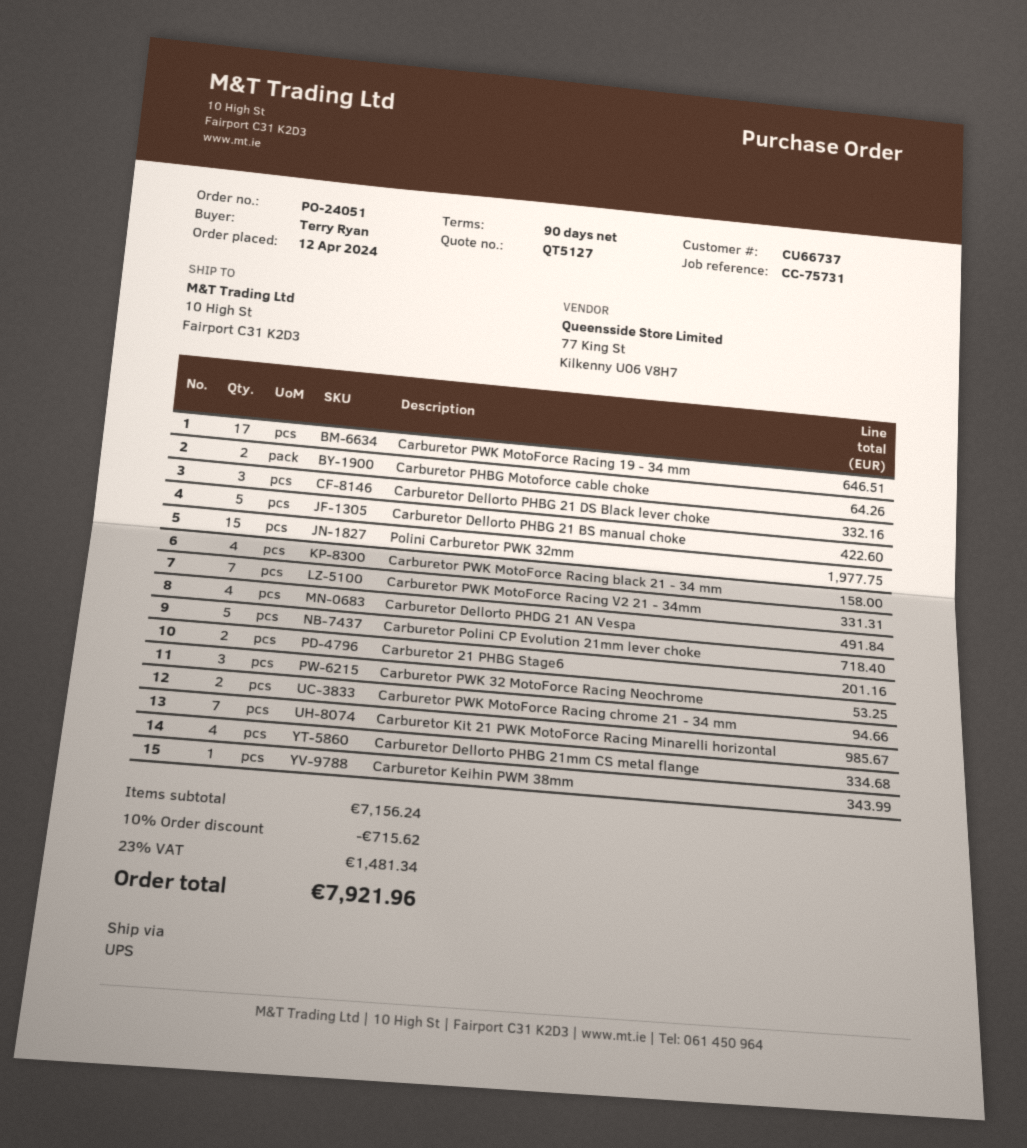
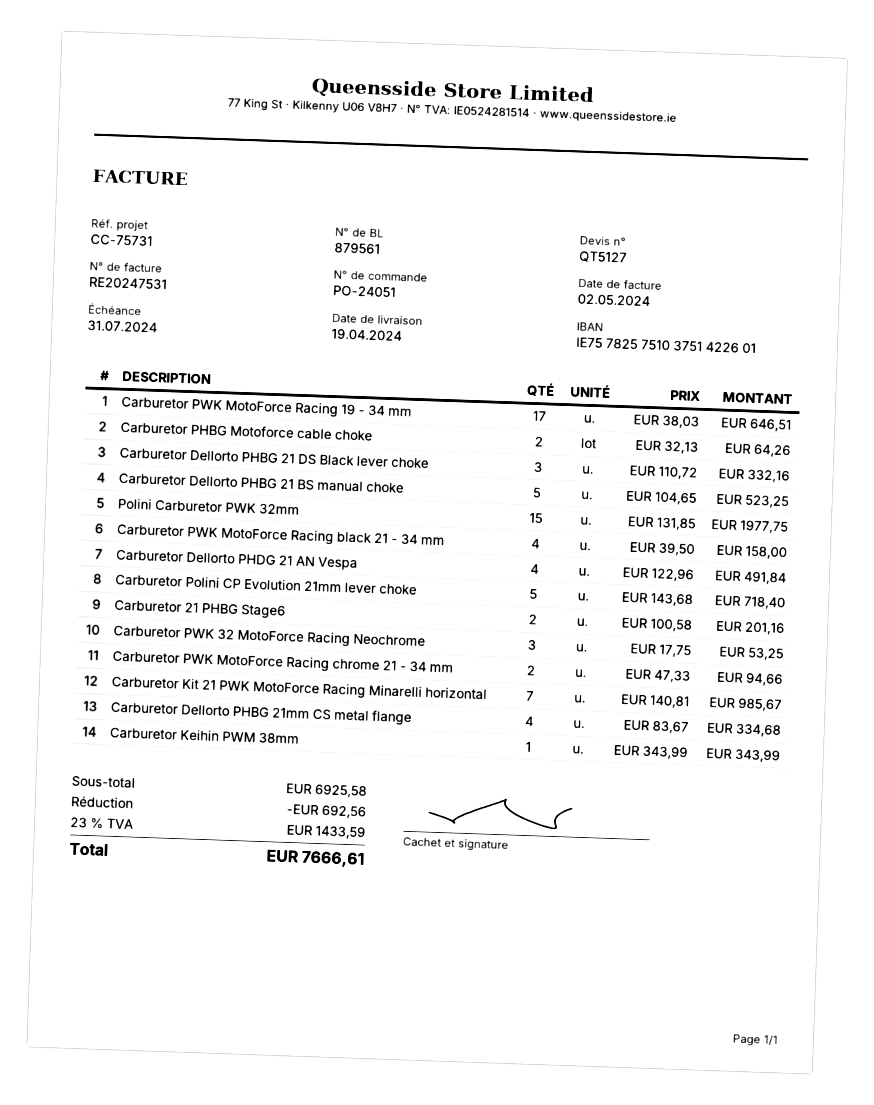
Carburetor Dellorto PHBG 21 BS manual choke: 5 for 422.60 -> 5 for 523.25
Carburetor PWK MotoForce Racing V2 21 - 34mm: 7 for 331.31 -> none
subtotal: 7156.24 -> 6925.58
discount: 715.62 -> 692.56
tax: 23% = 1481.34 -> 23% = 1433.59
total: 7921.96 -> 7666.61

